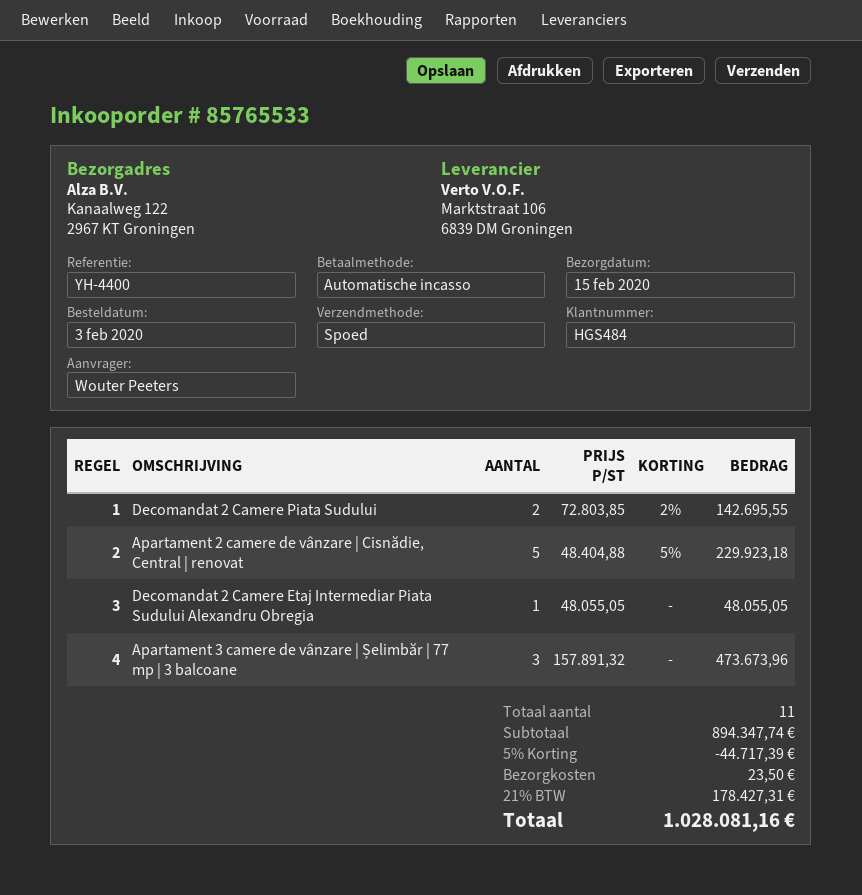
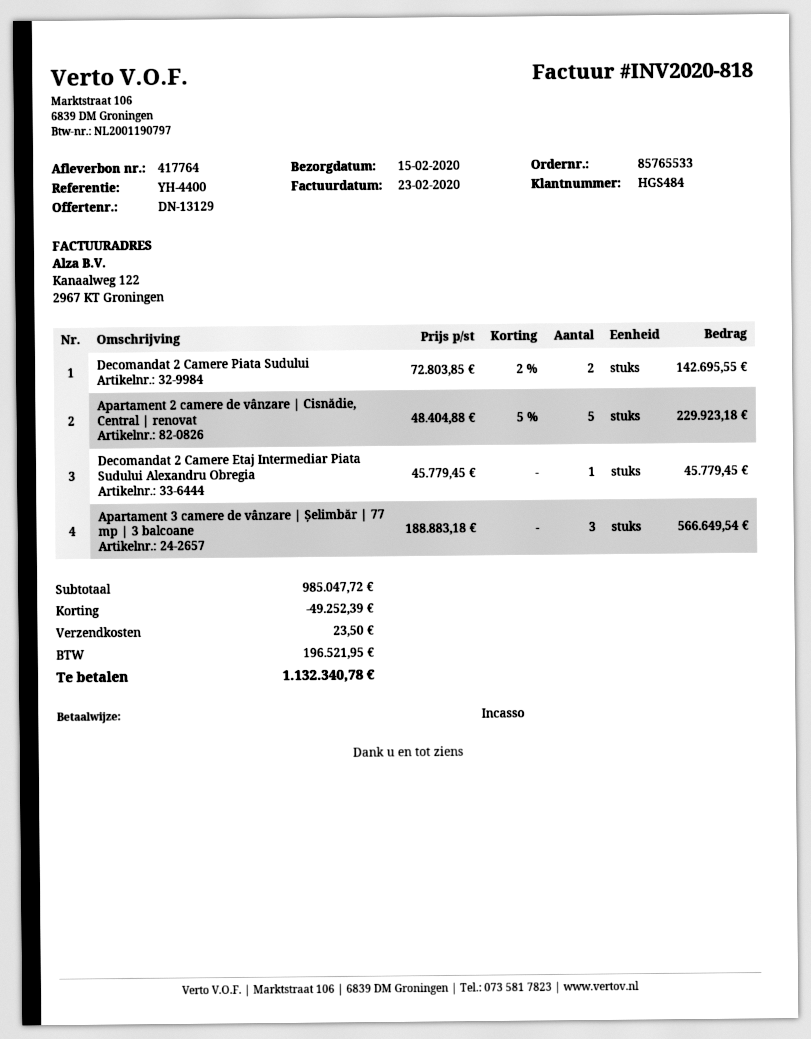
Decomandat 2 Camere Etaj Intermediar Piata Sudului Alexandru Obregia: 1 x 48055.05 = 48055.05 -> 1 x 45779.45 = 45779.45
Apartament 3 camere de vânzare | Șelimbăr | 77 mp | 3 balcoane: 3 x 157891.32 = 473673.96 -> 3 x 188883.18 = 566649.54
subtotal: 894347.74 -> 985047.72
discount: 44717.39 -> 49252.39
tax: 178427.31 -> 196521.95
total: 1028081.16 -> 1132340.78

